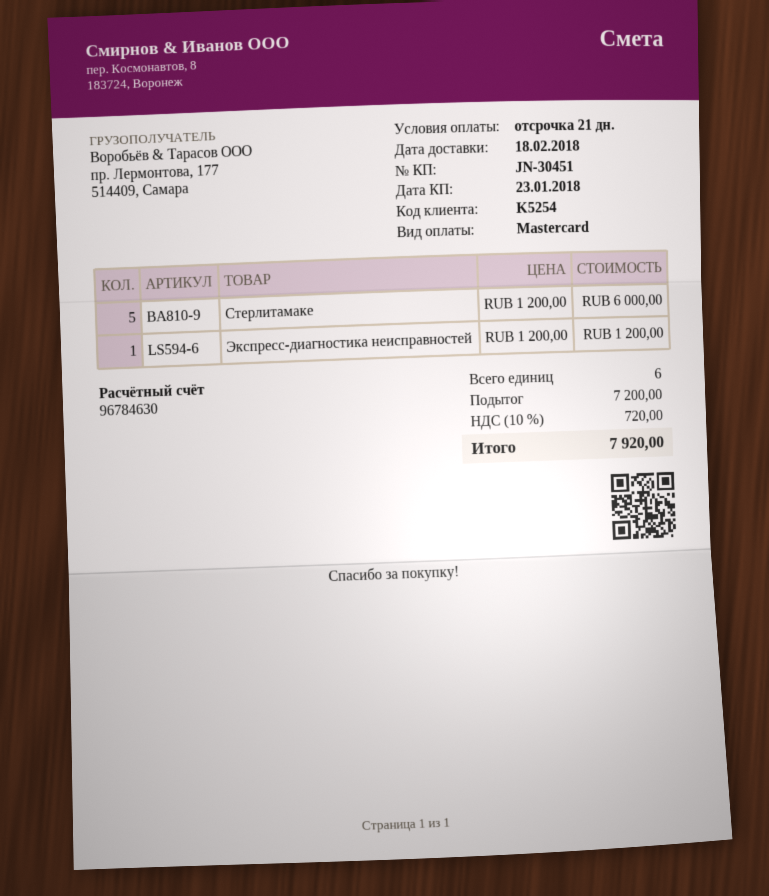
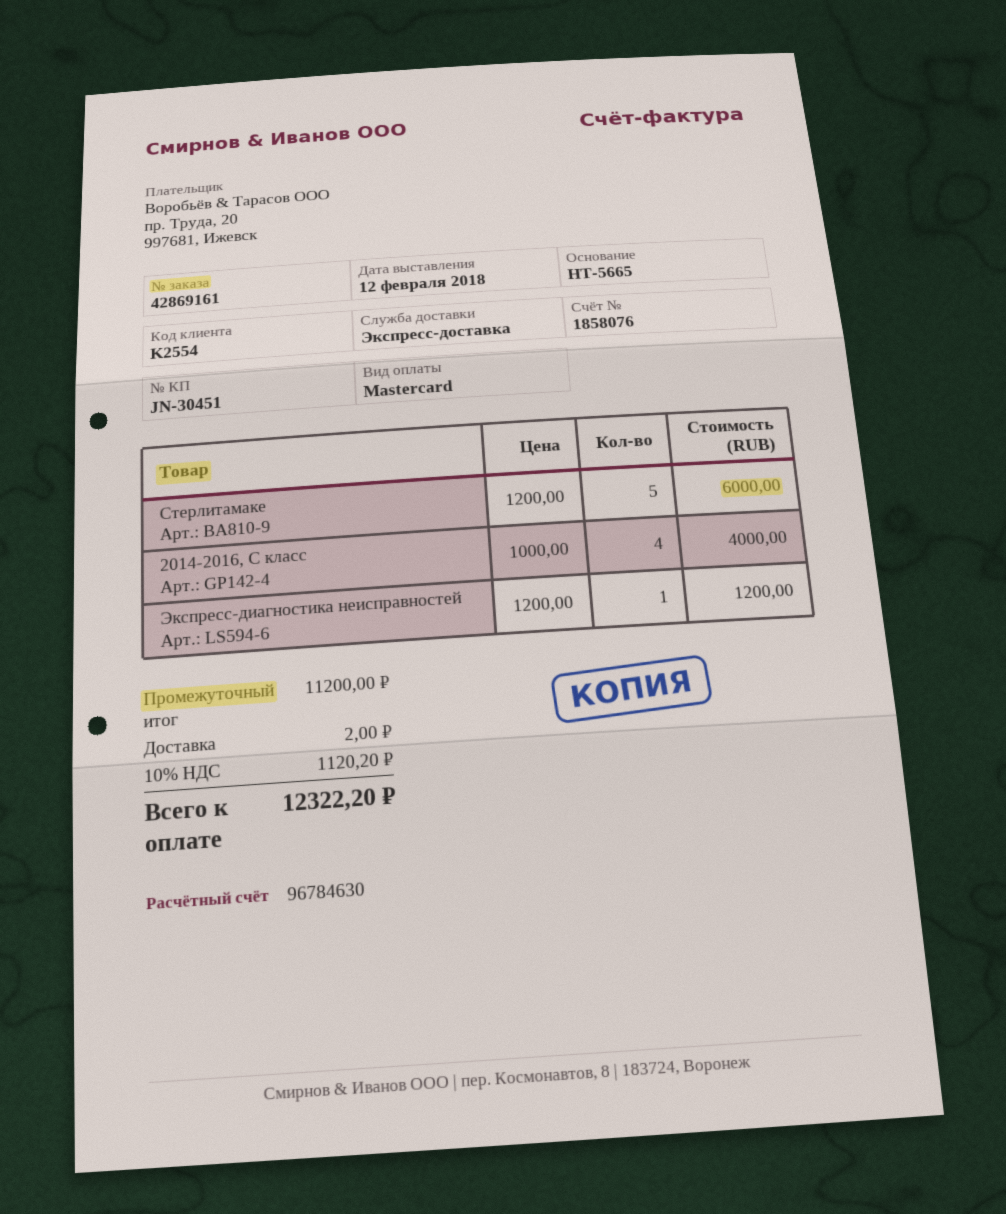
customer number: K5254 -> K2554
2014-2016, C класс: none -> 4 x 1000.00 = 4000.00
subtotal: 7200.00 -> 11200.00
shipping: none -> 2.00
tax: 10% = 720.00 -> 10% = 1120.20
total: 7920.00 -> 12322.20

